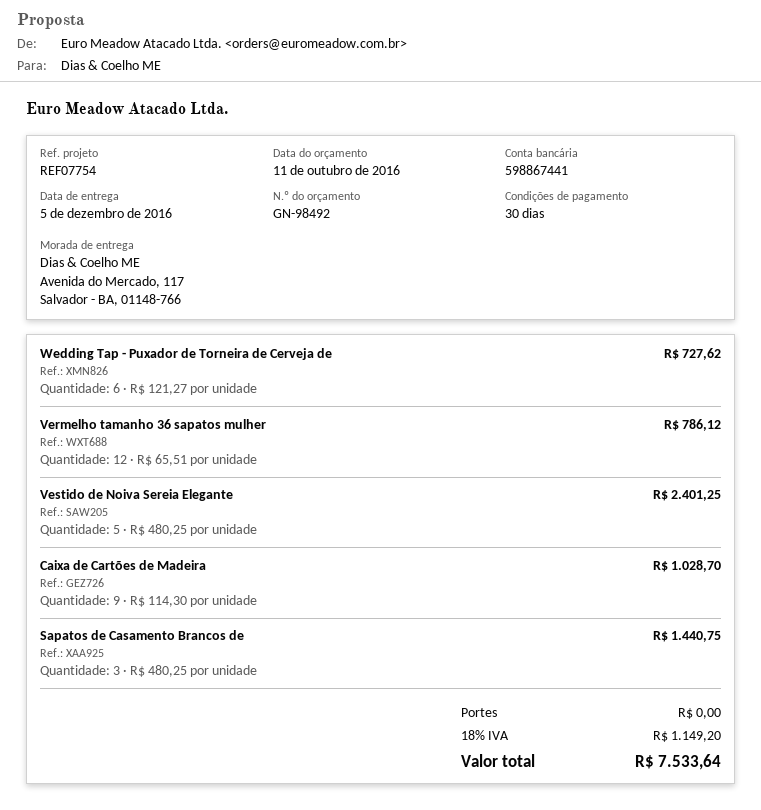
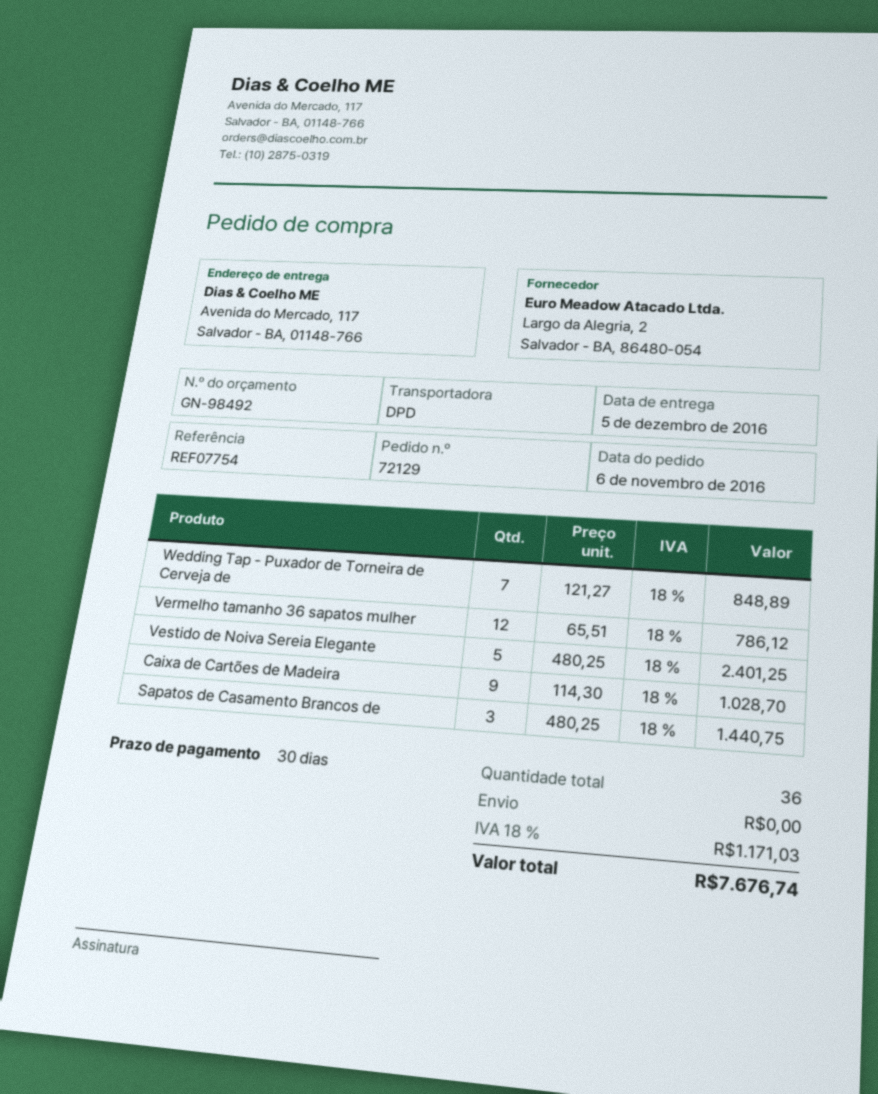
Wedding Tap - Puxador de Torneira de Cerveja de: 6 x 121.27 = 727.62 -> 7 x 121.27 = 848.89
tax: 18% = 1149.20 -> 18% = 1171.03
total: 7533.64 -> 7676.74

